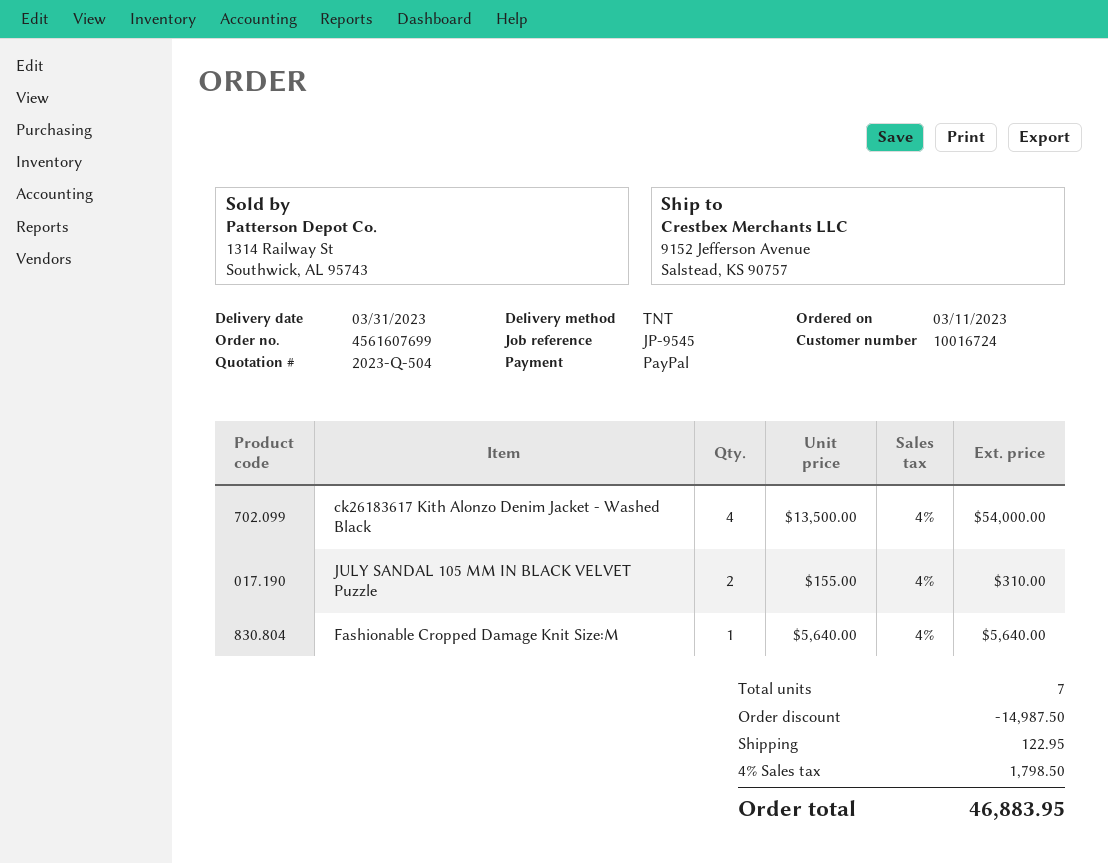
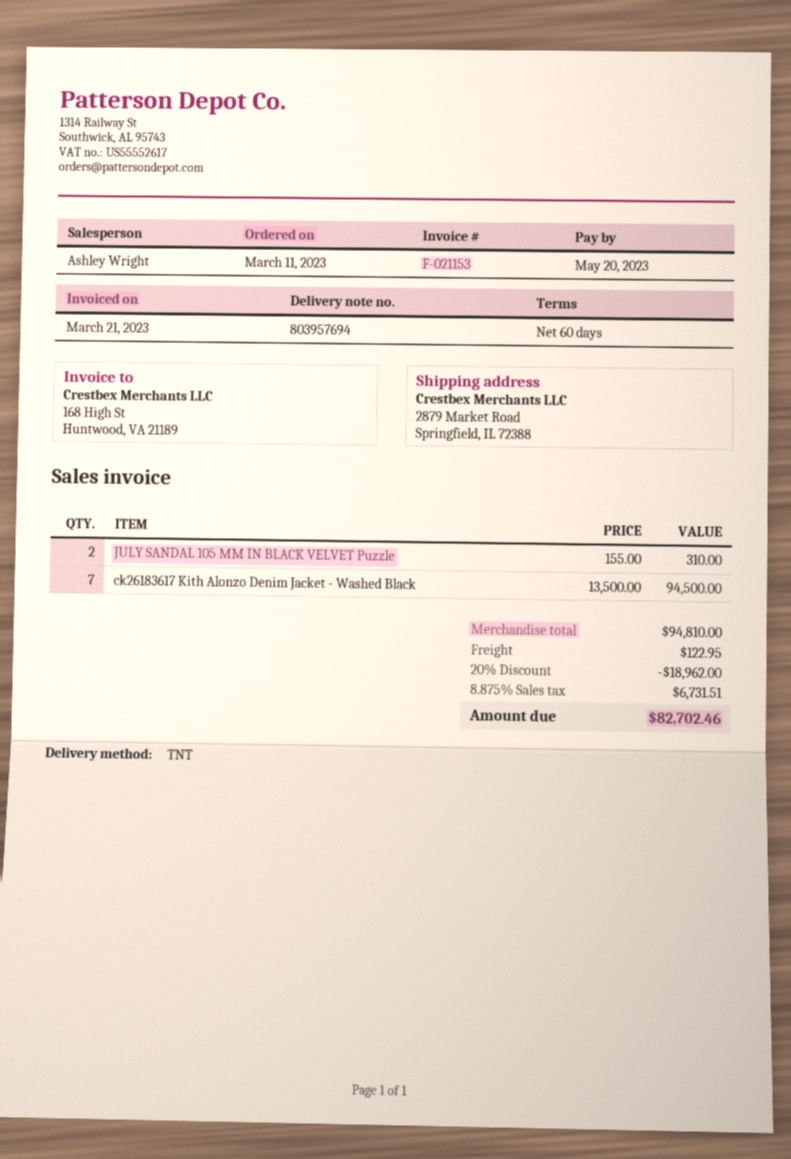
ship to: 9152 Jefferson Avenue, Salstead, KS 90757 -> 2879 Market Road, Springfield, IL 72388
ck26183617 Kith Alonzo Denim Jacket - Washed Black: 4 x 13500.00 = 54000.00 -> 7 x 13500.00 = 94500.00
Fashionable Cropped Damage Knit Size:M: 1 x 5640.00 = 5640.00 -> none
discount: 14987.50 -> 18962.00
tax: 4% = 1798.50 -> 8.875% = 6731.51
total: 46883.95 -> 82702.46

